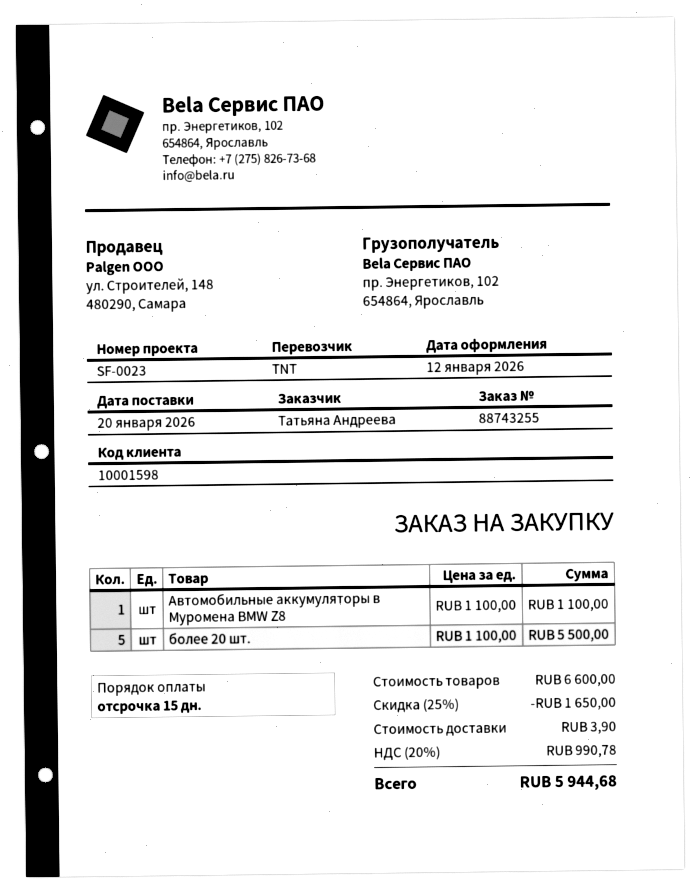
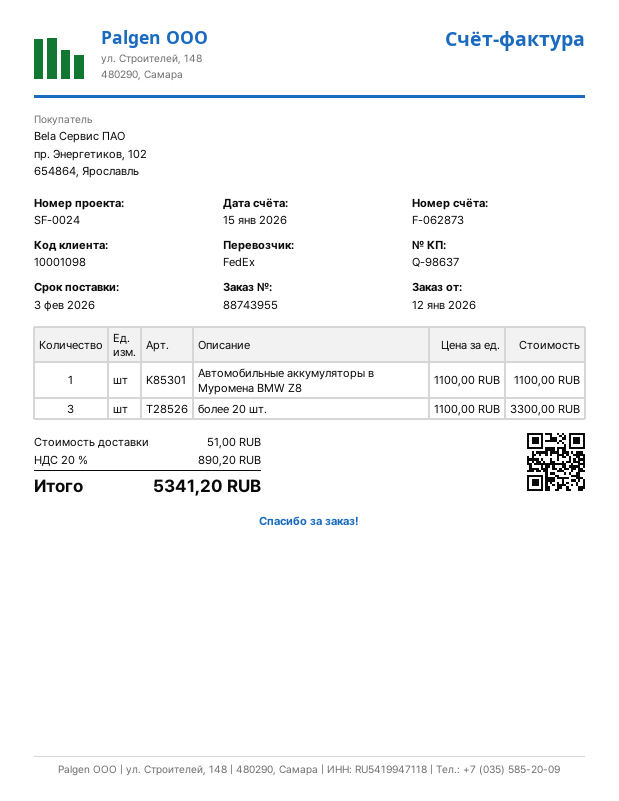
order number: 88743255 -> 88743955
delivery date: 2026-01-20 -> 2026-02-03
customer number: 10001598 -> 10001098
reference: SF-0023 -> SF-0024
shipping method: TNT -> FedEx
более 20 шт.: 5 x 1100.00 = 5500.00 -> 3 x 1100.00 = 3300.00
discount: 25% = 1650.00 -> none
shipping: 3.90 -> 51.00
tax: 20% = 990.78 -> 20% = 890.20
total: 5944.68 -> 5341.20

